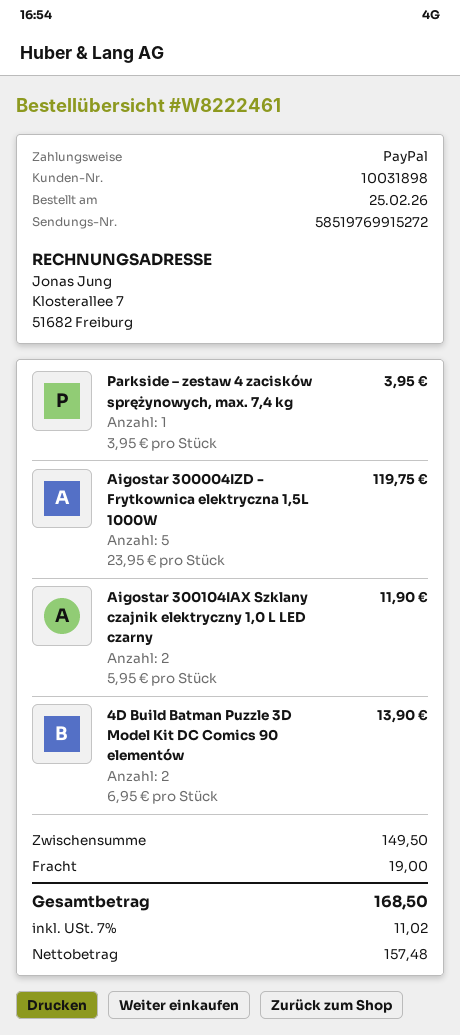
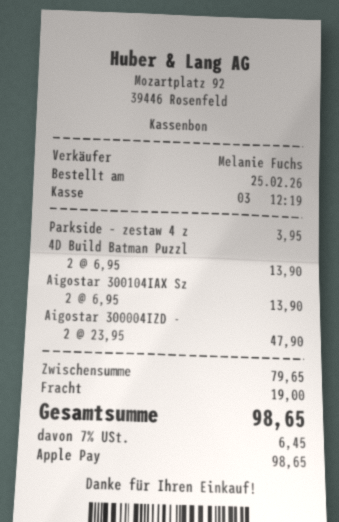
payment method: PayPal -> Apple Pay
Aigostar 300004IZD - Frytkownica elektryczna 1,5L 1000W: 5 x 23.95 = 119.75 -> 2 x 23.95 = 47.90
Aigostar 300104IAX Szklany czajnik elektryczny 1,0 L LED czarny: 2 x 5.95 = 11.90 -> 2 x 6.95 = 13.90
subtotal: 149.50 -> 79.65
tax: 7% = 11.02 -> 7% = 6.45
total: 168.50 -> 98.65

